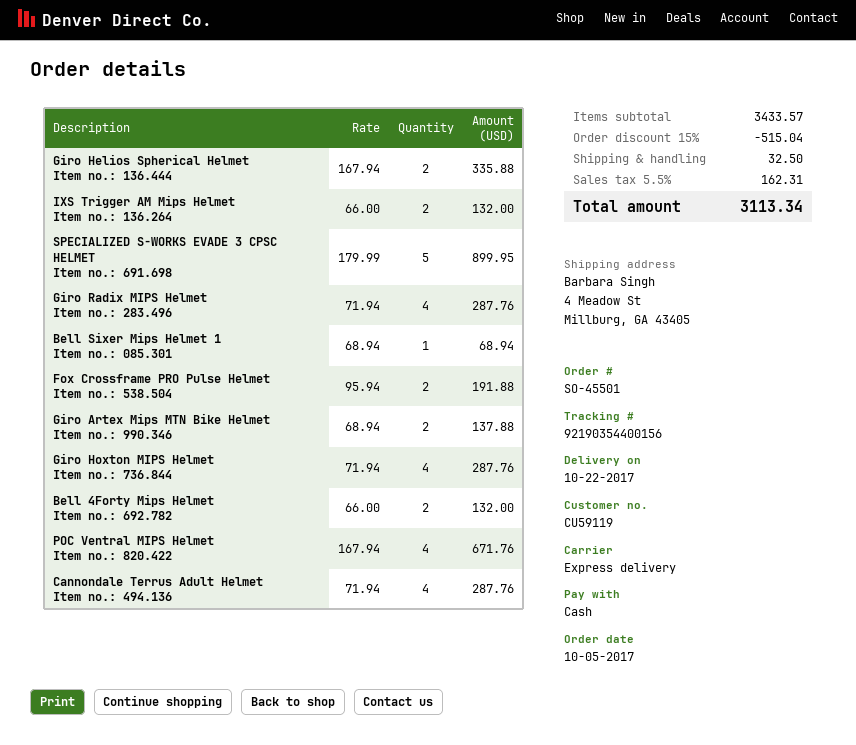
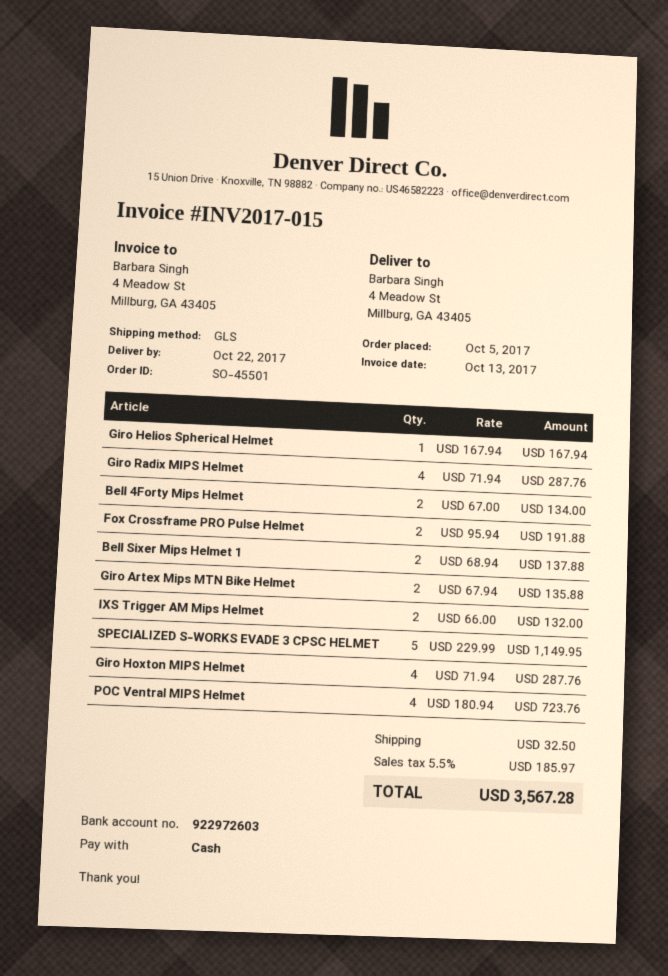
shipping method: express -> GLS
Giro Helios Spherical Helmet: 2 x 167.94 = 335.88 -> 1 x 167.94 = 167.94
SPECIALIZED S-WORKS EVADE 3 CPSC HELMET: 5 x 179.99 = 899.95 -> 5 x 229.99 = 1149.95
Bell Sixer Mips Helmet 1: 1 x 68.94 = 68.94 -> 2 x 68.94 = 137.88
Giro Artex Mips MTN Bike Helmet: 2 x 68.94 = 137.88 -> 2 x 67.94 = 135.88
Bell 4Forty Mips Helmet: 2 x 66.00 = 132.00 -> 2 x 67.00 = 134.00
POC Ventral MIPS Helmet: 4 x 167.94 = 671.76 -> 4 x 180.94 = 723.76
Cannondale Terrus Adult Helmet: 4 x 71.94 = 287.76 -> none
discount: 15% = 515.04 -> none
tax: 5.5% = 162.31 -> 5.5% = 185.97
total: 3113.34 -> 3567.28

